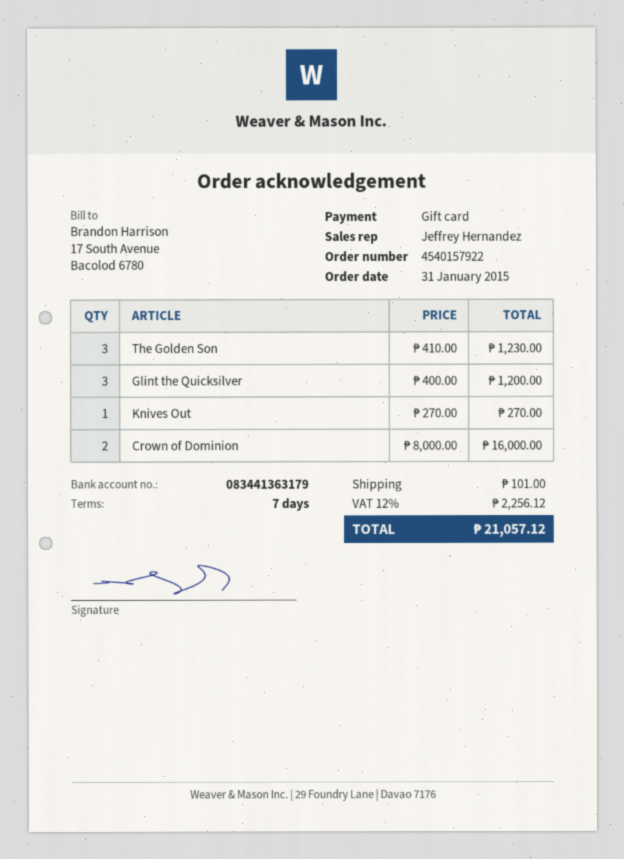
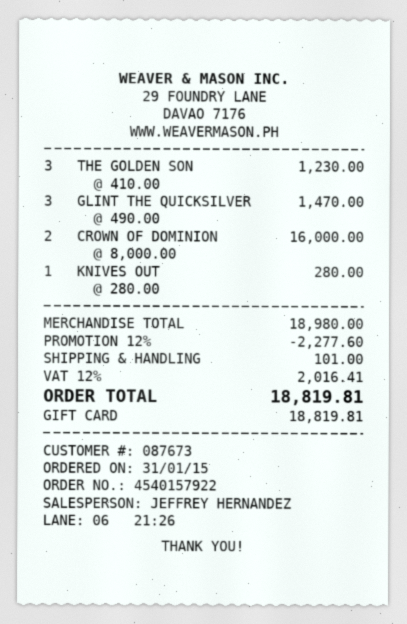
Glint the Quicksilver: 3 x 400.00 = 1200.00 -> 3 x 490.00 = 1470.00
Knives Out: 1 x 270.00 = 270.00 -> 1 x 280.00 = 280.00
discount: none -> 12% = 2277.60
tax: 12% = 2256.12 -> 12% = 2016.41
total: 21057.12 -> 18819.81

